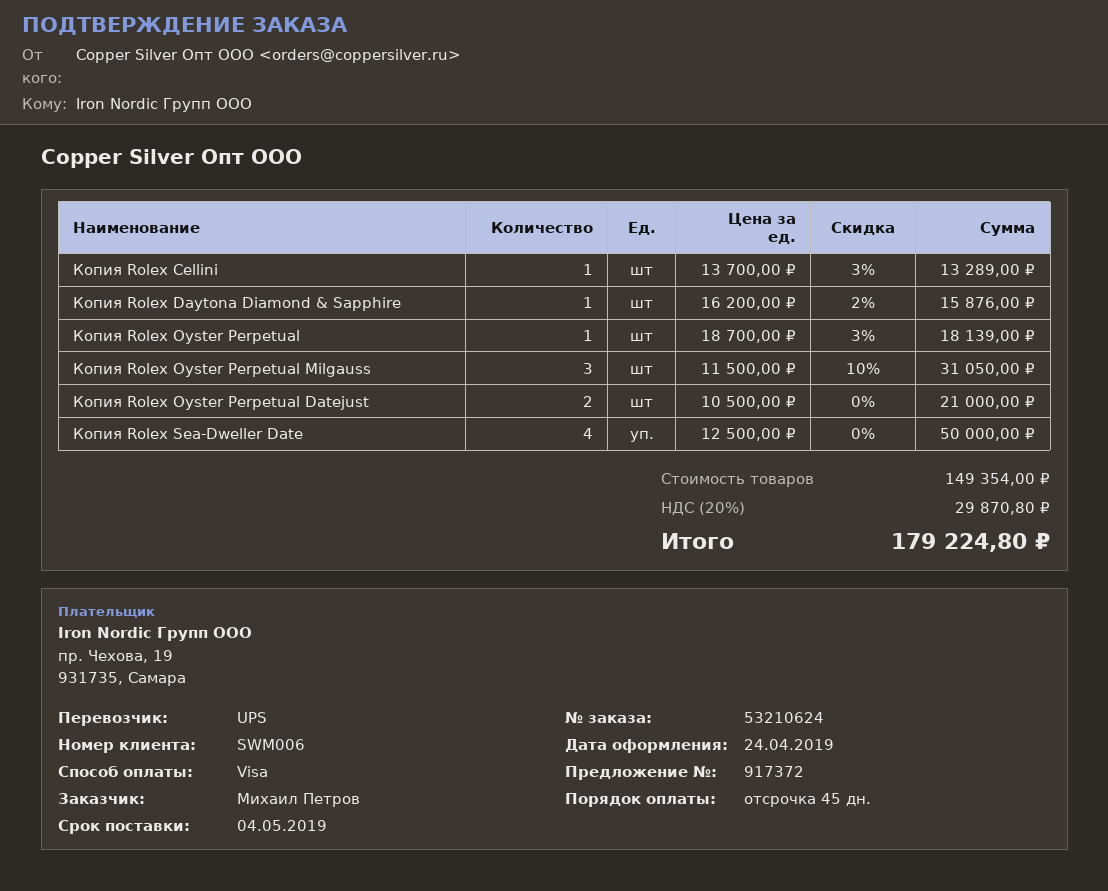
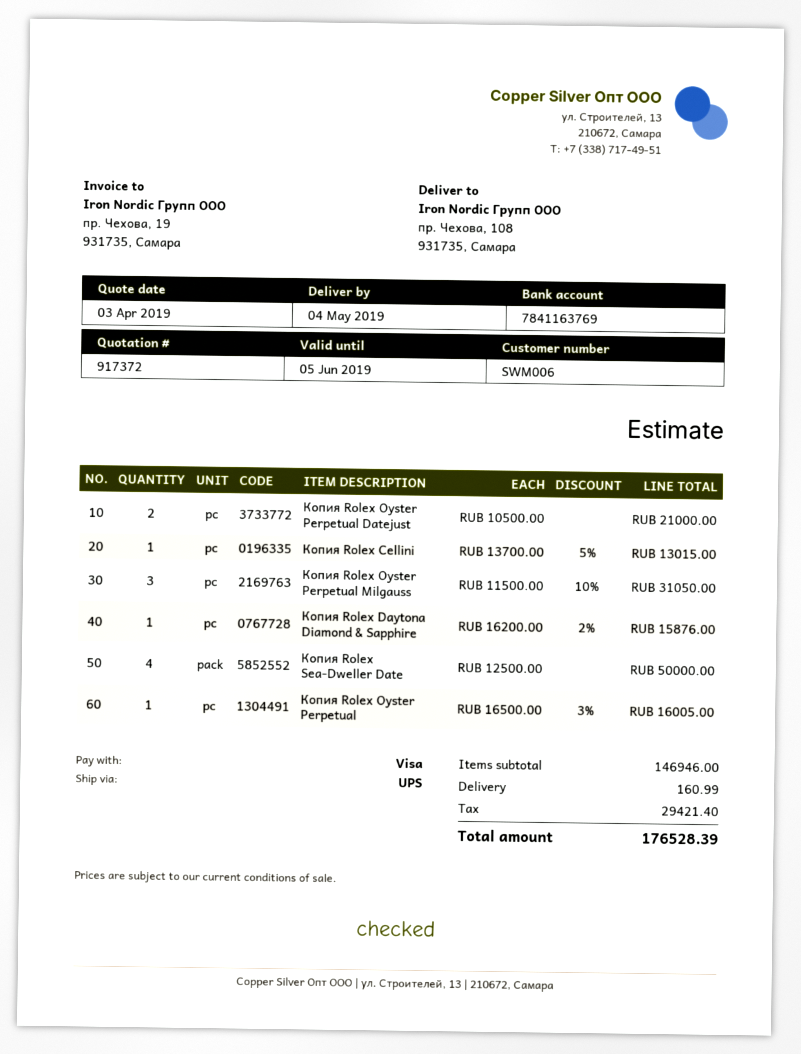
Копия Rolex Cellini: 1 x 13700.00 - 3% = 13289.00 -> 1 x 13700.00 - 5% = 13015.00
Копия Rolex Oyster Perpetual: 1 x 18700.00 - 3% = 18139.00 -> 1 x 16500.00 - 3% = 16005.00
subtotal: 149354.00 -> 146946.00
shipping: none -> 160.99
tax: 29870.80 -> 29421.40
total: 179224.80 -> 176528.39

